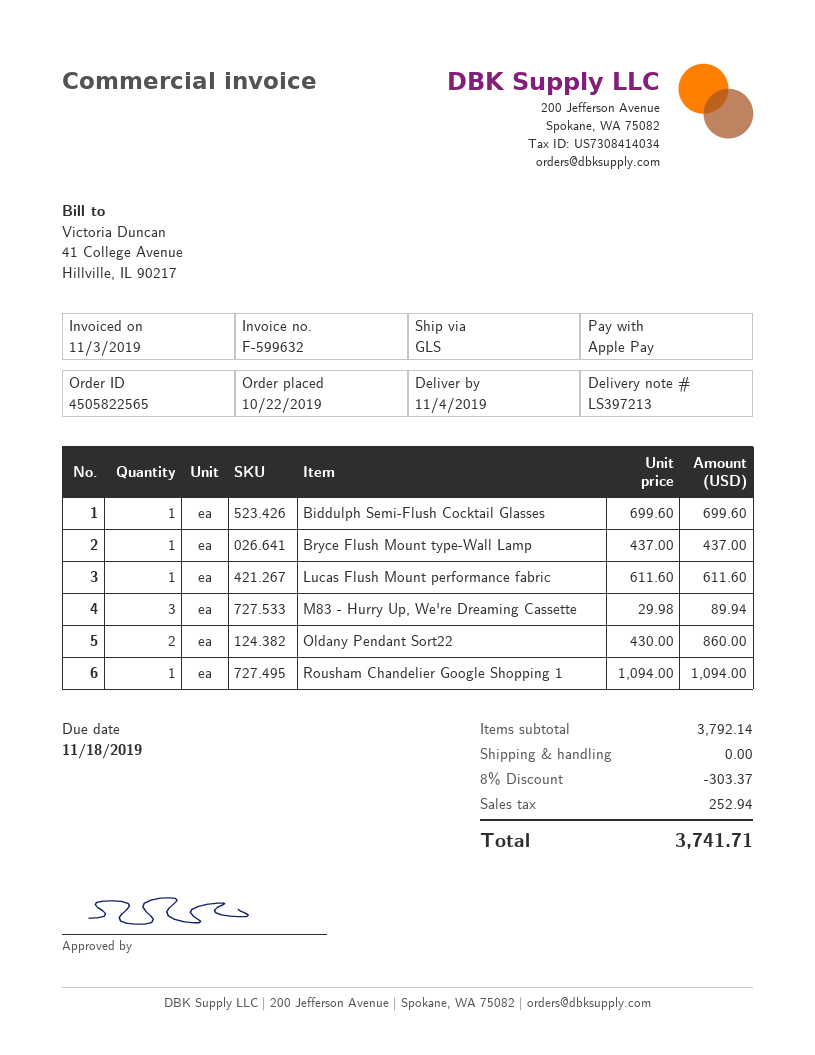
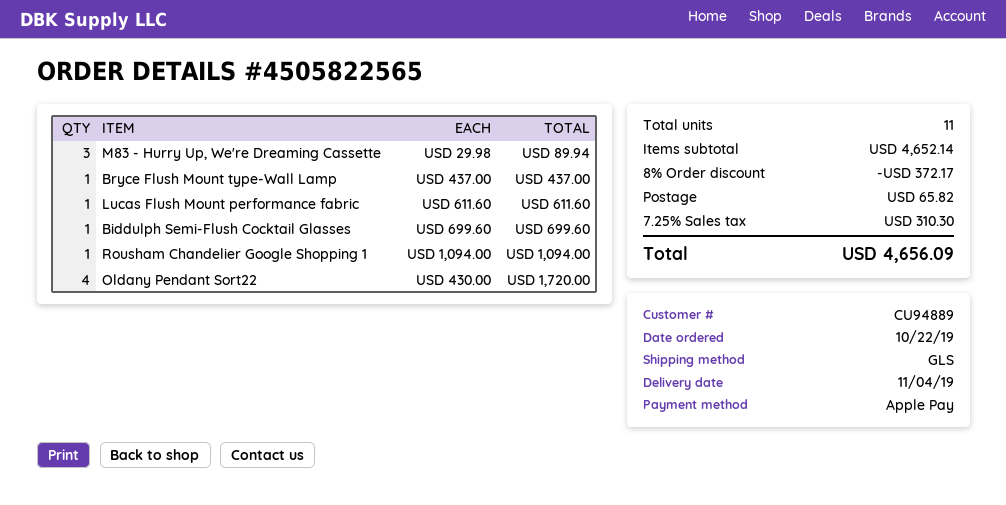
Oldany Pendant Sort22: 2 x 430.00 = 860.00 -> 4 x 430.00 = 1720.00
subtotal: 3792.14 -> 4652.14
discount: 8% = 303.37 -> 8% = 372.17
shipping: 0.00 -> 65.82
tax: 252.94 -> 310.30
total: 3741.71 -> 4656.09

